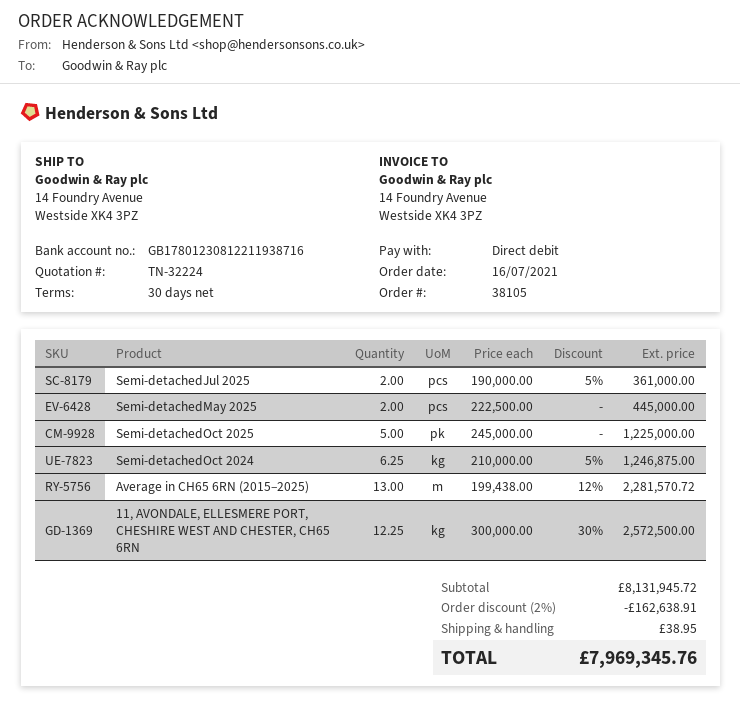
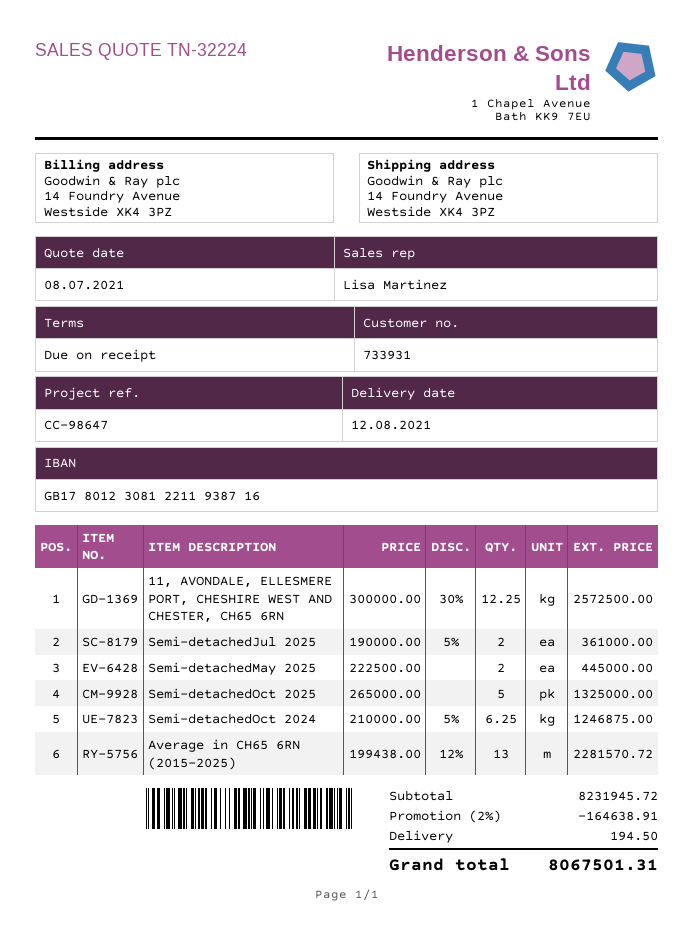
payment terms: 30 days -> on receipt
Semi-detachedOct 2025: 5 x 245000.00 = 1225000.00 -> 5 x 265000.00 = 1325000.00
subtotal: 8131945.72 -> 8231945.72
discount: 2% = 162638.91 -> 2% = 164638.91
shipping: 38.95 -> 194.50
total: 7969345.76 -> 8067501.31

